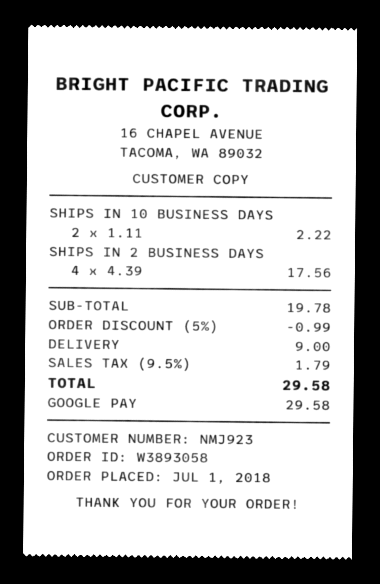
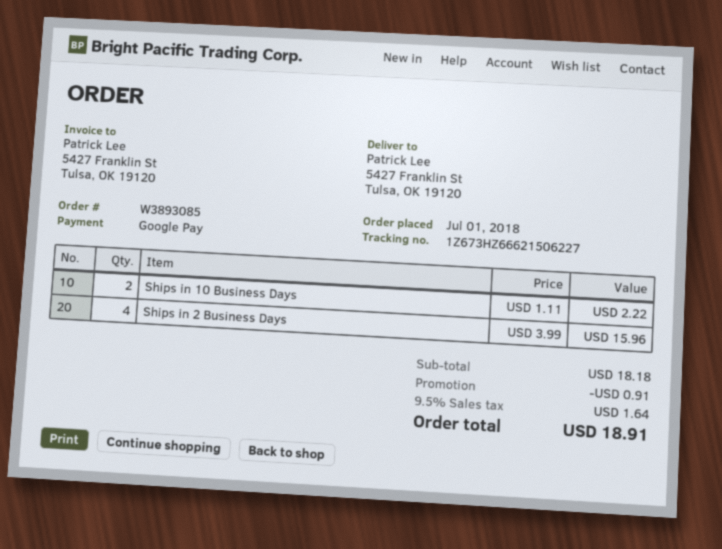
order number: W3893058 -> W3893085
SHIPS IN 2 BUSINESS DAYS: 4 x 4.39 = 17.56 -> 4 x 3.99 = 15.96
subtotal: 19.78 -> 18.18
discount: 0.99 -> 0.91
shipping: 9.00 -> none
tax: 9.5% = 1.79 -> 9.5% = 1.64
total: 29.58 -> 18.91

